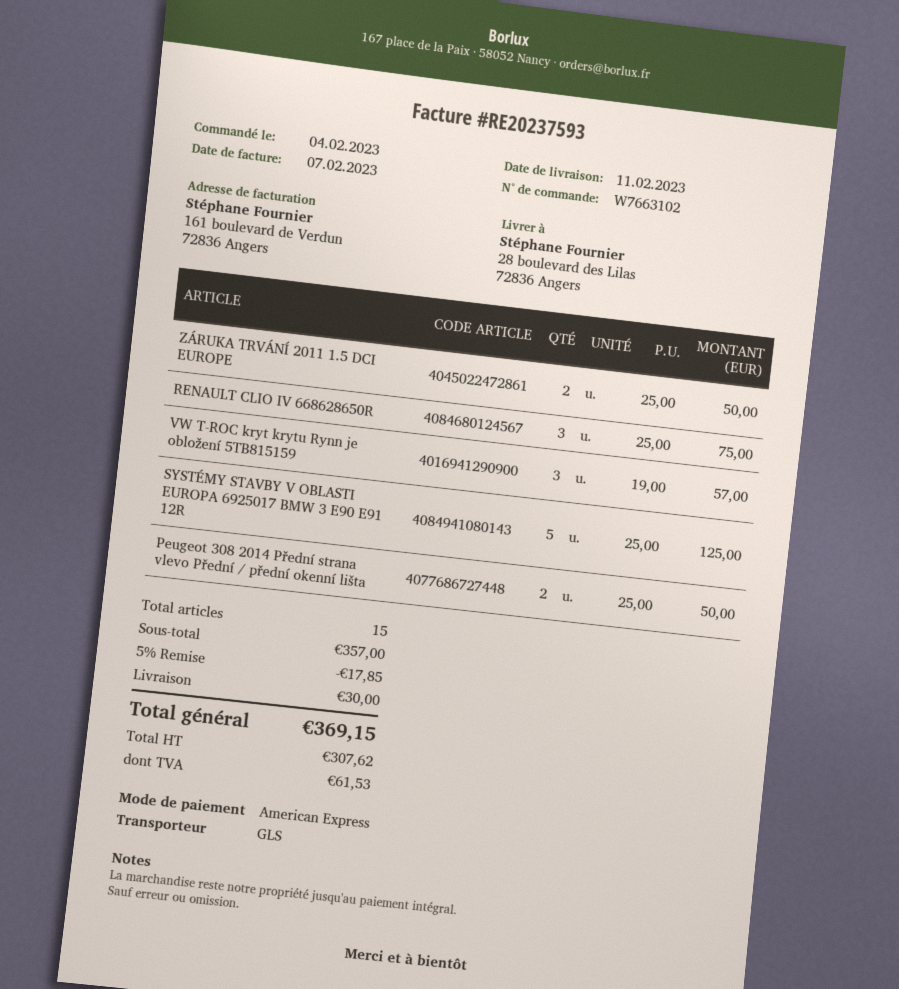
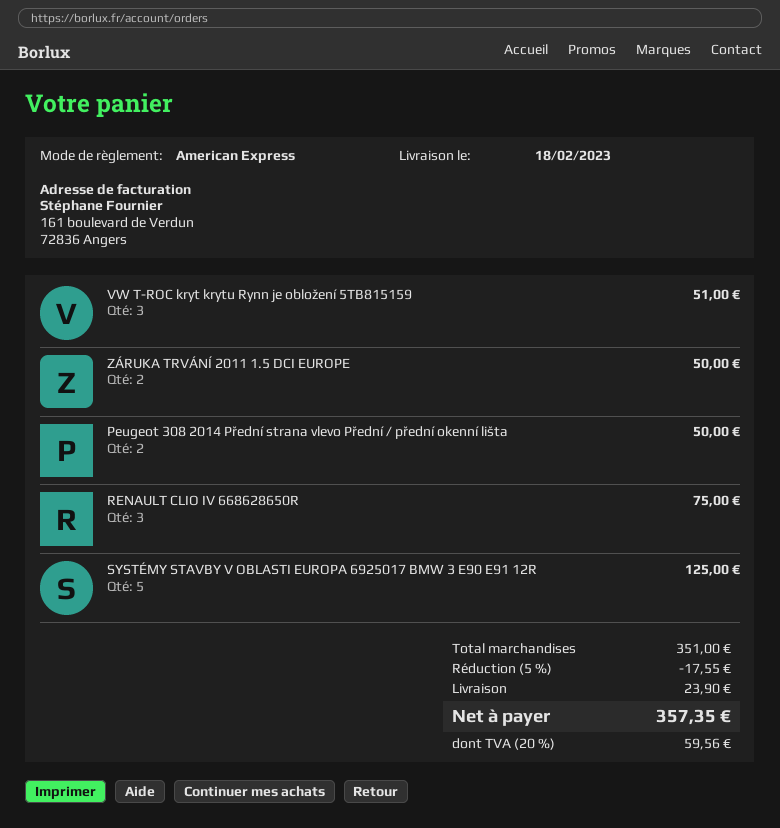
delivery date: 2023-02-11 -> 2023-02-18
VW T-ROC kryt krytu Rynn je obložení 5TB815159: 3 for 57.00 -> 3 for 51.00
subtotal: 357.00 -> 351.00
discount: 5% = 17.85 -> 5% = 17.55
shipping: 30.00 -> 23.90
tax: 61.53 -> 59.56
total: 369.15 -> 357.35

